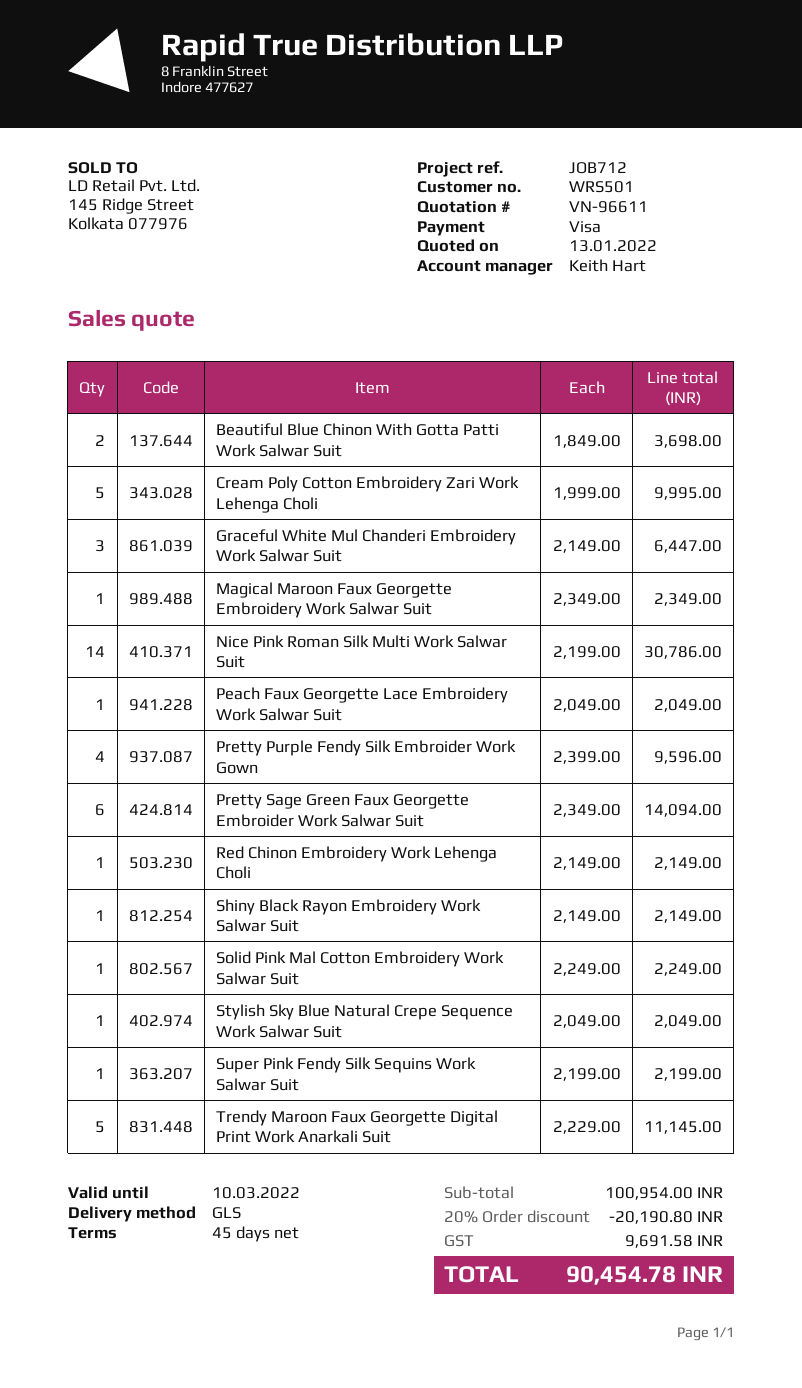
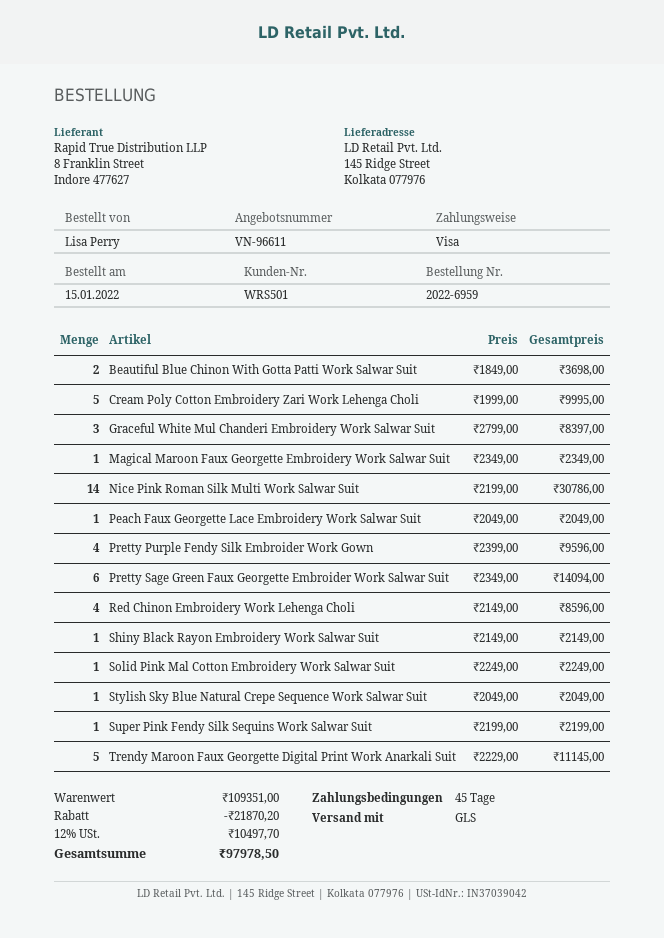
Graceful White Mul Chanderi Embroidery Work Salwar Suit: 3 x 2149.00 = 6447.00 -> 3 x 2799.00 = 8397.00
Red Chinon Embroidery Work Lehenga Choli: 1 x 2149.00 = 2149.00 -> 4 x 2149.00 = 8596.00
subtotal: 100954.00 -> 109351.00
discount: 20190.80 -> 21870.20
tax: 9691.58 -> 10497.70
total: 90454.78 -> 97978.50

